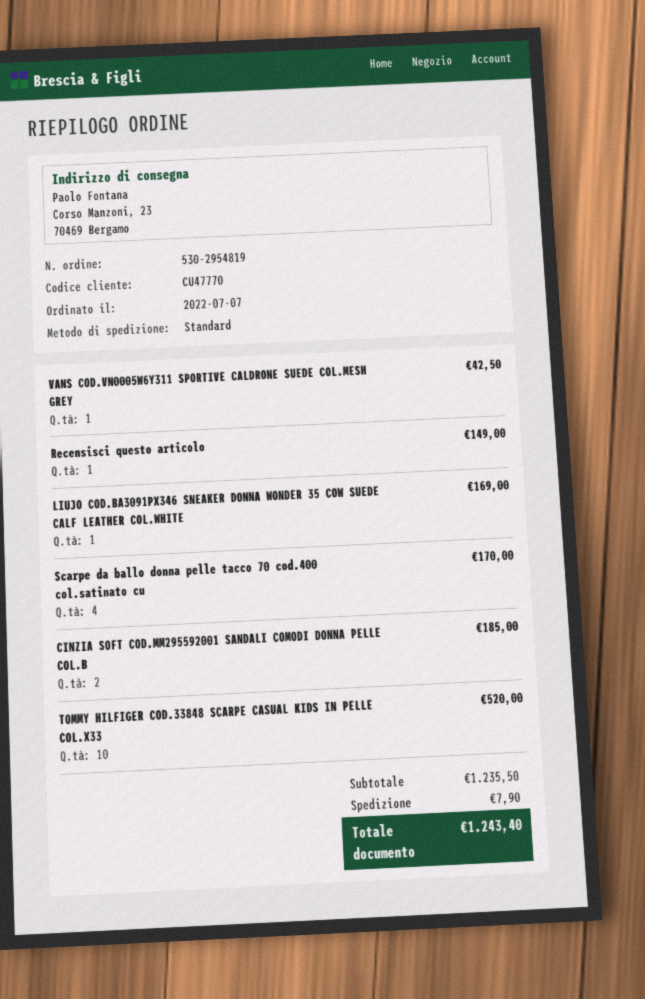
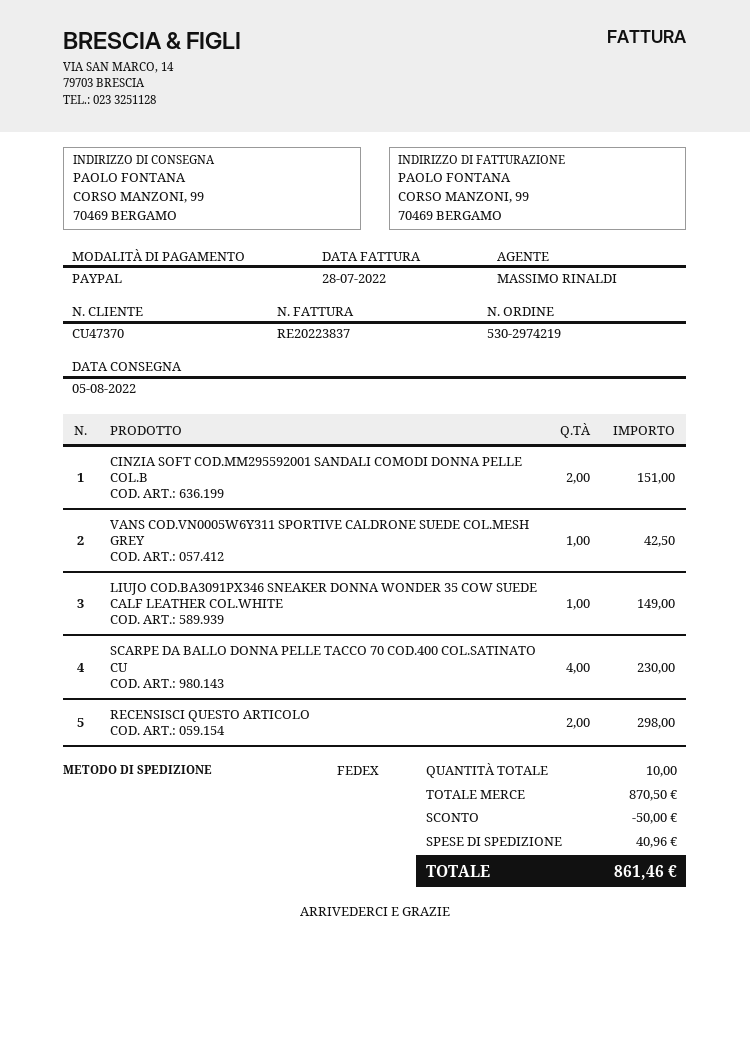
order number: 530-2954819 -> 530-2974219
customer number: CU47770 -> CU47370
shipping method: standard -> FedEx
ship to: Corso Manzoni, 23, 70469 Bergamo -> CORSO MANZONI, 99, 70469 BERGAMO
Recensisci questo articolo: 1 for 149.00 -> 2 for 298.00
LIUJO COD.BA3091PX346 SNEAKER DONNA WONDER 35 COW SUEDE CALF LEATHER COL.WHITE: 1 for 169.00 -> 1 for 149.00
Scarpe da ballo donna pelle tacco 70 cod.400 col.satinato cu: 4 for 170.00 -> 4 for 230.00
CINZIA SOFT COD.MM295592001 SANDALI COMODI DONNA PELLE COL.B: 2 for 185.00 -> 2 for 151.00
TOMMY HILFIGER COD.33848 SCARPE CASUAL KIDS IN PELLE COL.X33: 10 for 520.00 -> none
subtotal: 1235.50 -> 870.50
discount: none -> 50.00
shipping: 7.90 -> 40.96
total: 1243.40 -> 861.46

